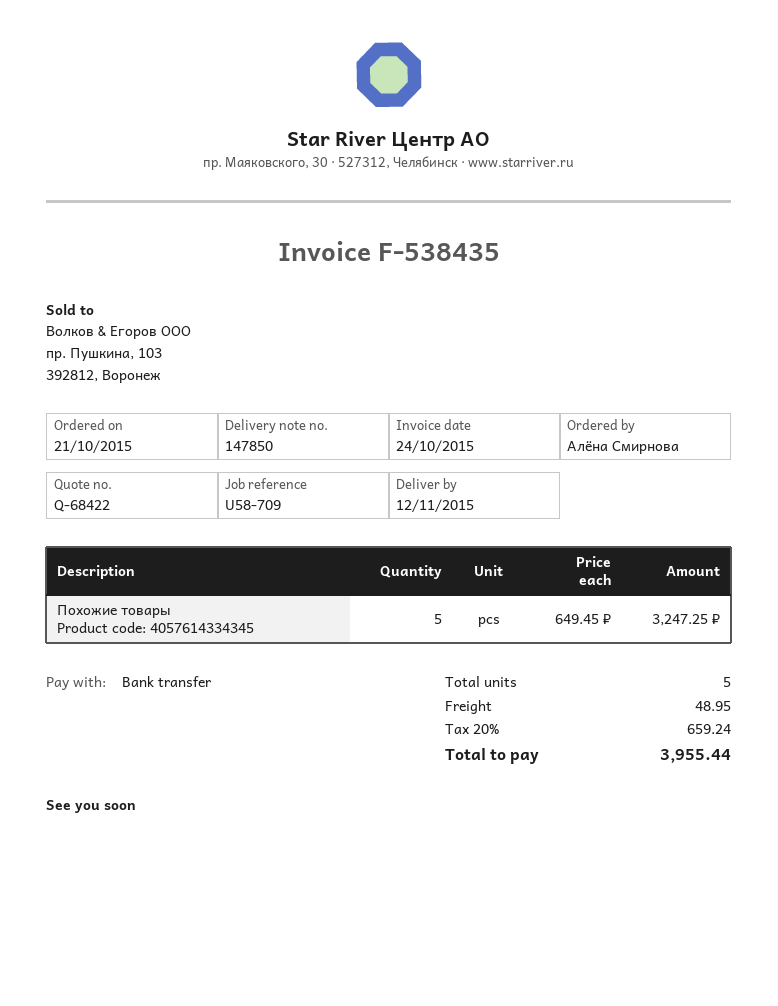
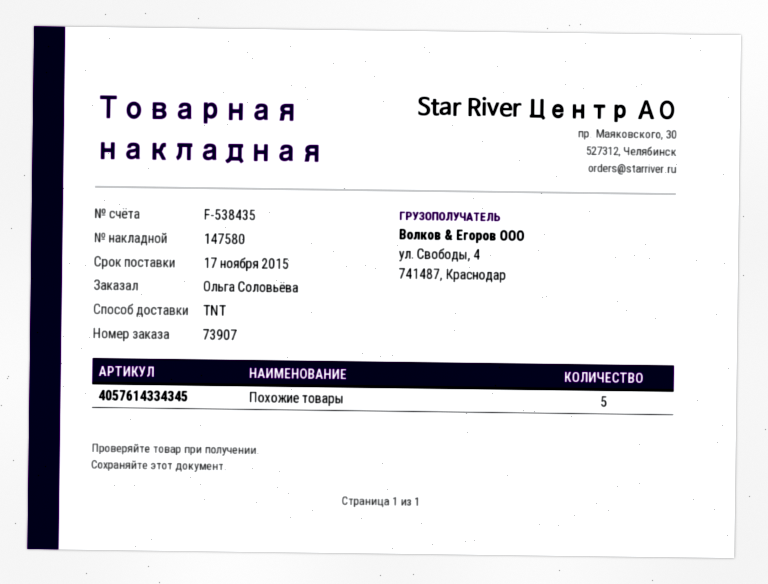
delivery note number: 147850 -> 147580
delivery date: 2015-11-12 -> 2015-11-17
ordered by: Алёна Смирнова -> Ольга Соловьёва

